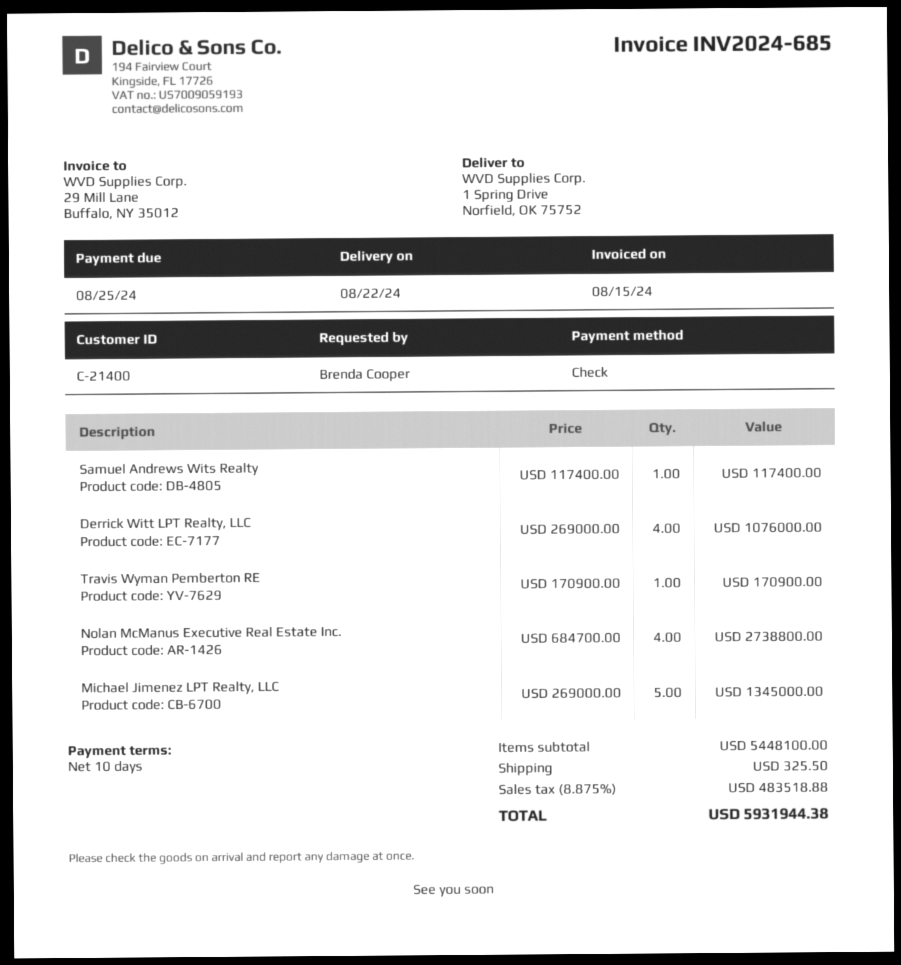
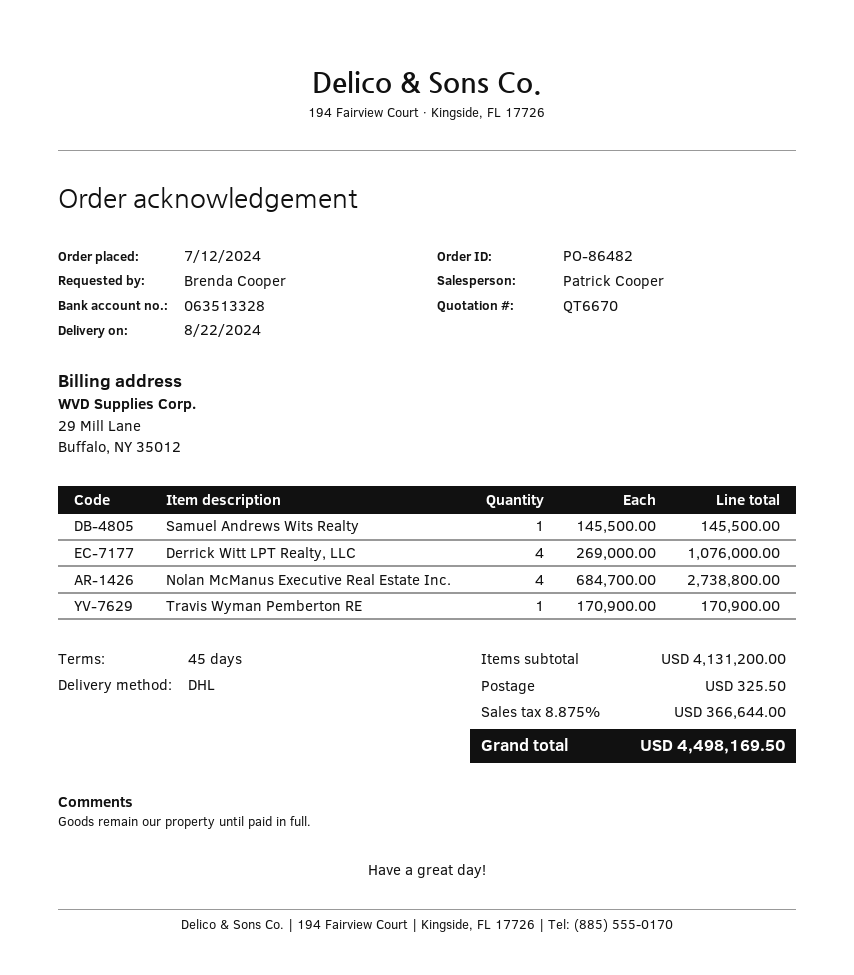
payment terms: 10 days -> 45 days
Samuel Andrews Wits Realty: 1 x 117400.00 = 117400.00 -> 1 x 145500.00 = 145500.00
Michael Jimenez LPT Realty, LLC: 5 x 269000.00 = 1345000.00 -> none
subtotal: 5448100.00 -> 4131200.00
tax: 8.875% = 483518.88 -> 8.875% = 366644.00
total: 5931944.38 -> 4498169.50

